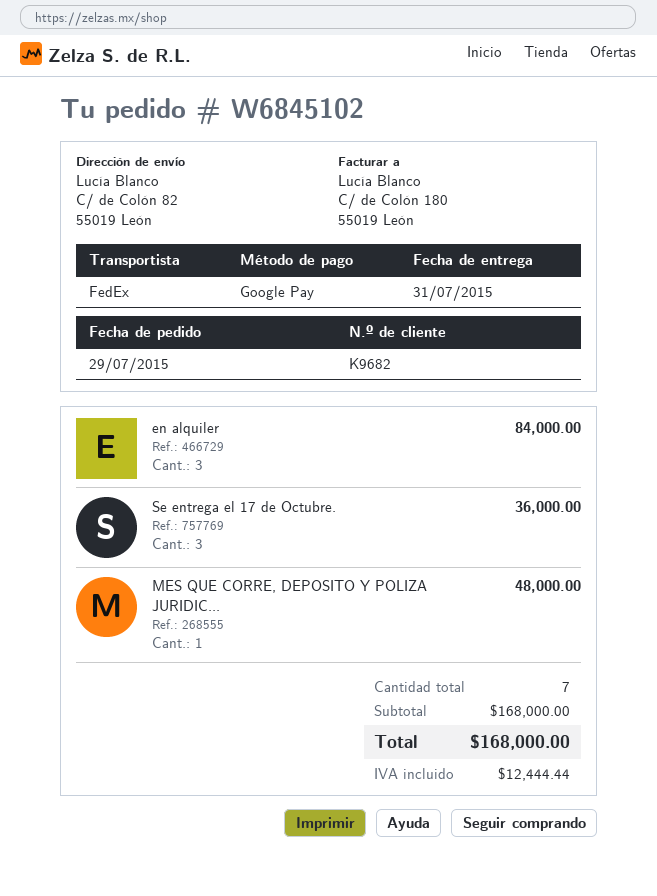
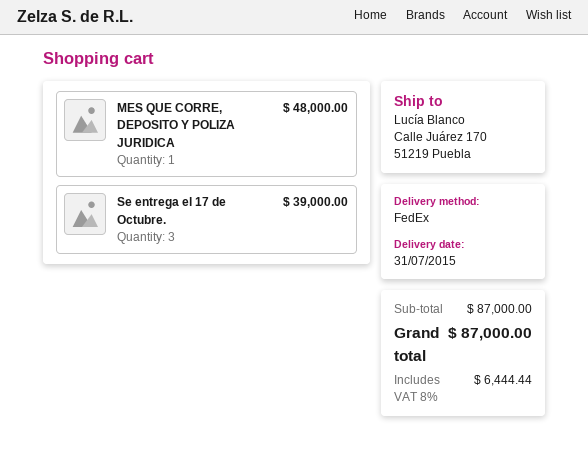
ship to: C/ de Colón 82, 55019 León -> Calle Juárez 170, 51219 Puebla
en alquiler: 3 for 84000.00 -> none
Se entrega el 17 de Octubre.: 3 for 36000.00 -> 3 for 39000.00
subtotal: 168000.00 -> 87000.00
tax: 12444.44 -> 6444.44
total: 168000.00 -> 87000.00

